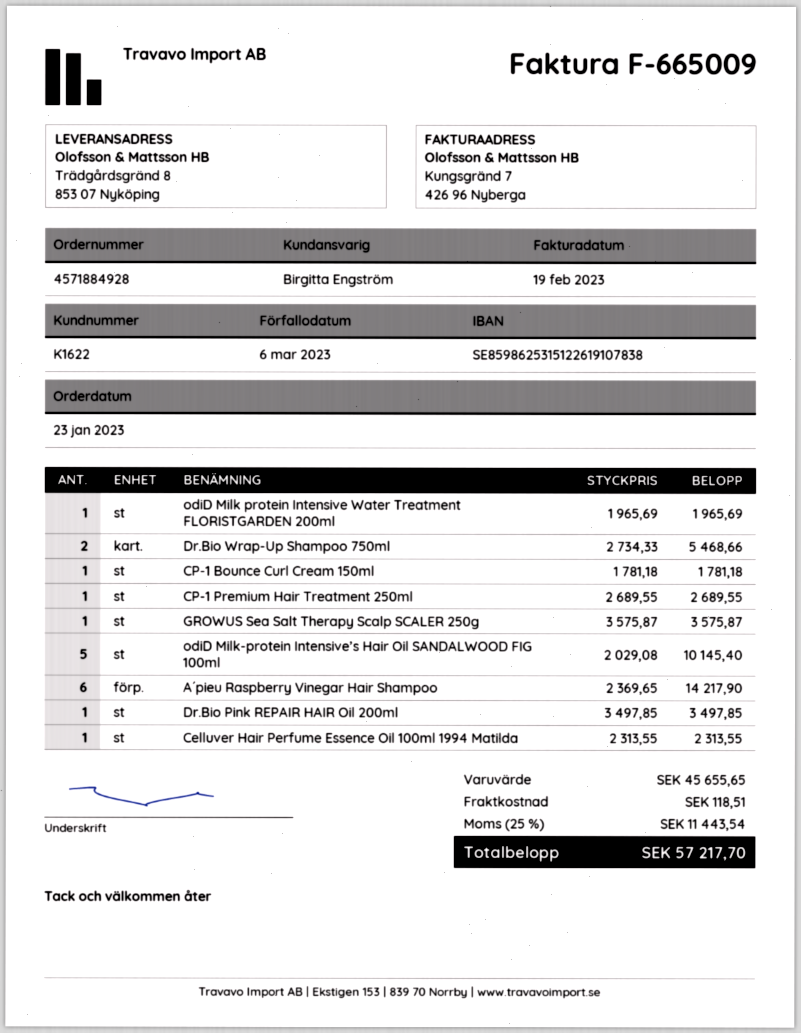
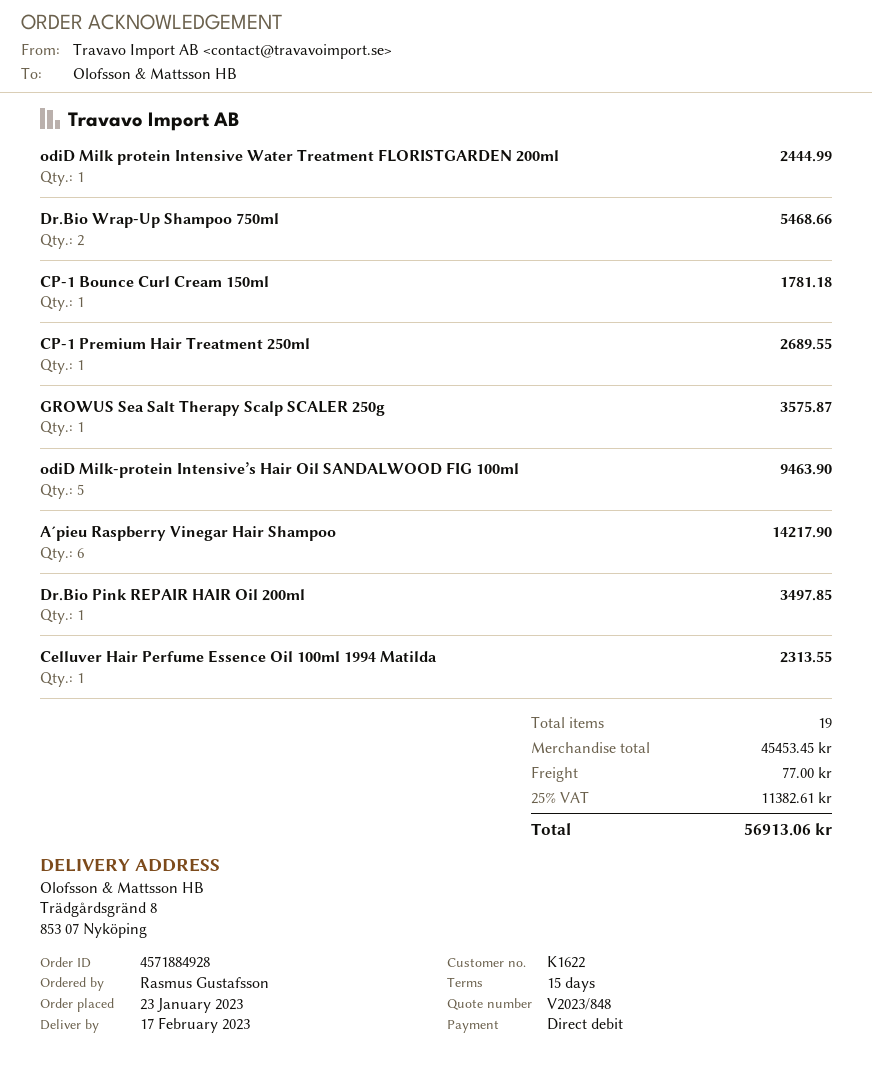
odiD Milk protein Intensive Water Treatment FLORISTGARDEN 200ml: 1 for 1965.69 -> 1 for 2444.99
odiD Milk-protein Intensive’s Hair Oil SANDALWOOD FIG 100ml: 5 for 10145.40 -> 5 for 9463.90
subtotal: 45655.65 -> 45453.45
shipping: 118.51 -> 77.00
tax: 25% = 11443.54 -> 25% = 11382.61
total: 57217.70 -> 56913.06

